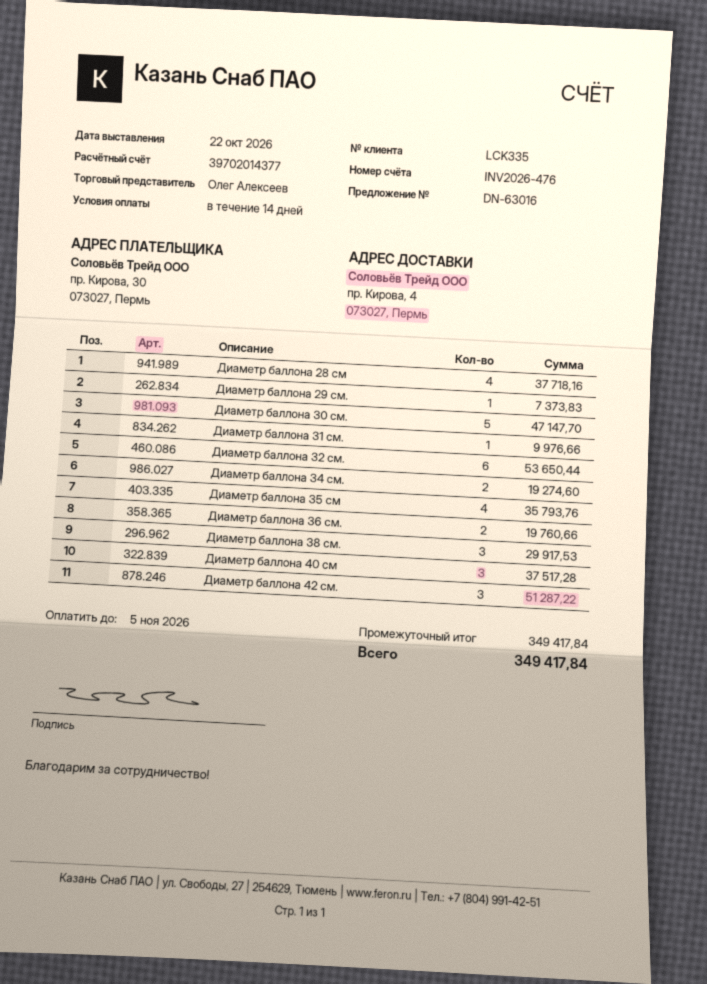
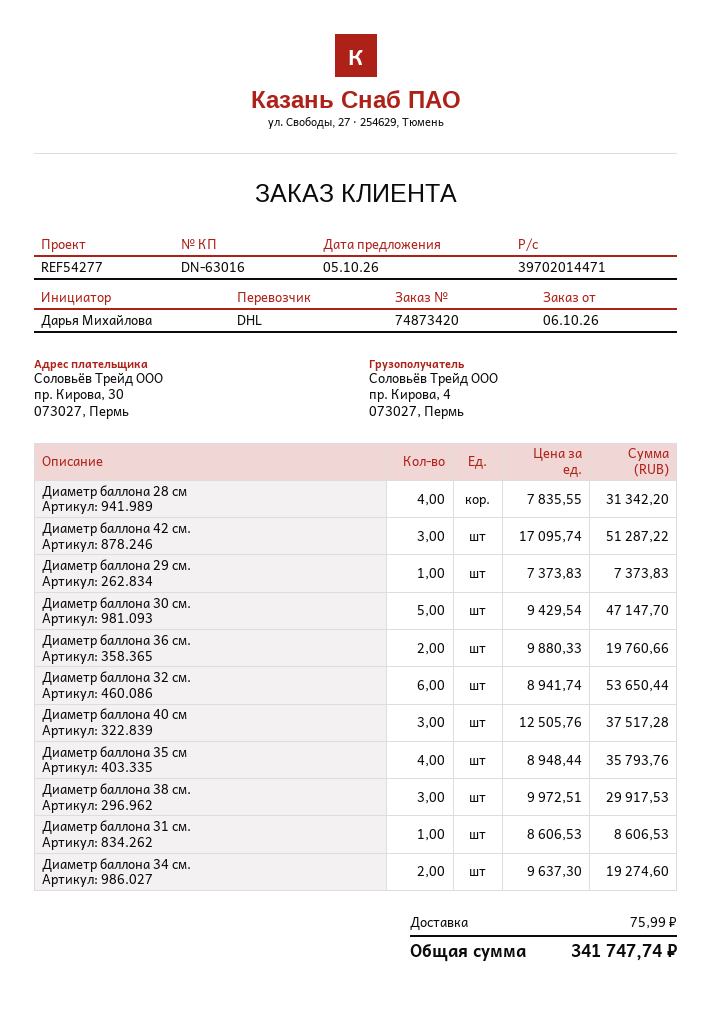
bank account: 39702014377 -> 39702014471
Диаметр баллона 28 см: 4 for 37718.16 -> 4 for 31342.20
Диаметр баллона 31 см.: 1 for 9976.66 -> 1 for 8606.53
shipping: none -> 75.99
total: 349417.84 -> 341747.74

